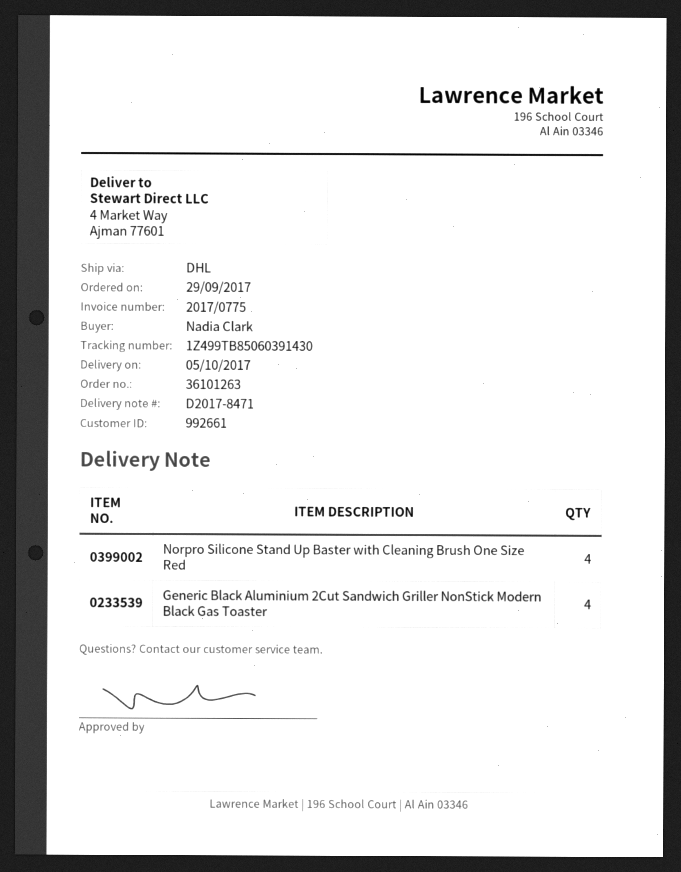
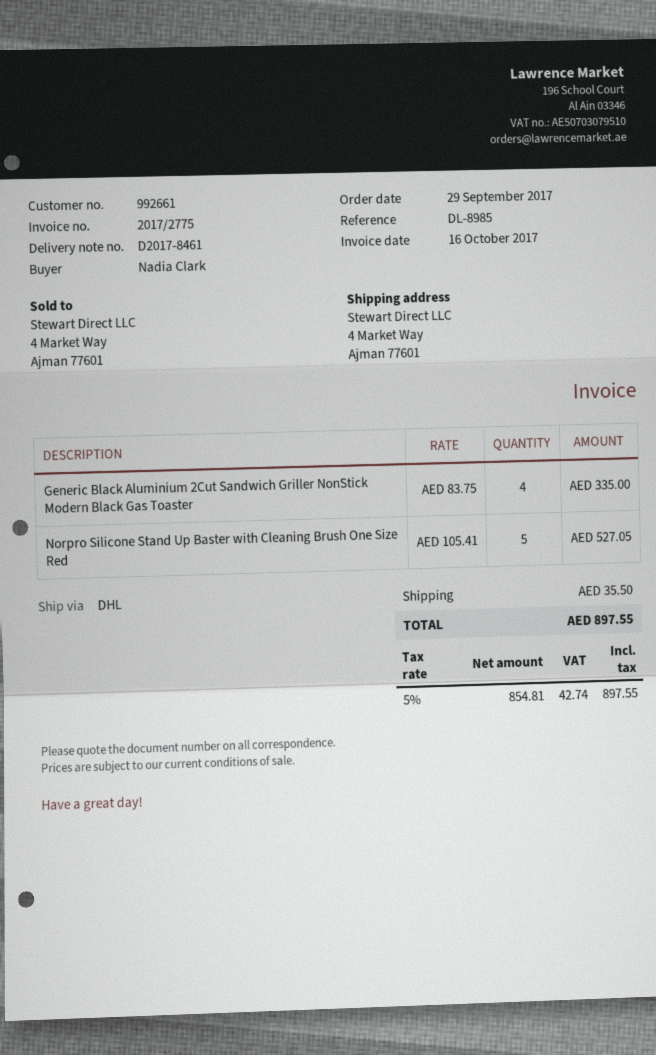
delivery note number: D2017-8471 -> D2017-8461
invoice number: 2017/0775 -> 2017/2775
Norpro Silicone Stand Up Baster with Cleaning Brush One Size Red: 4 -> 5

